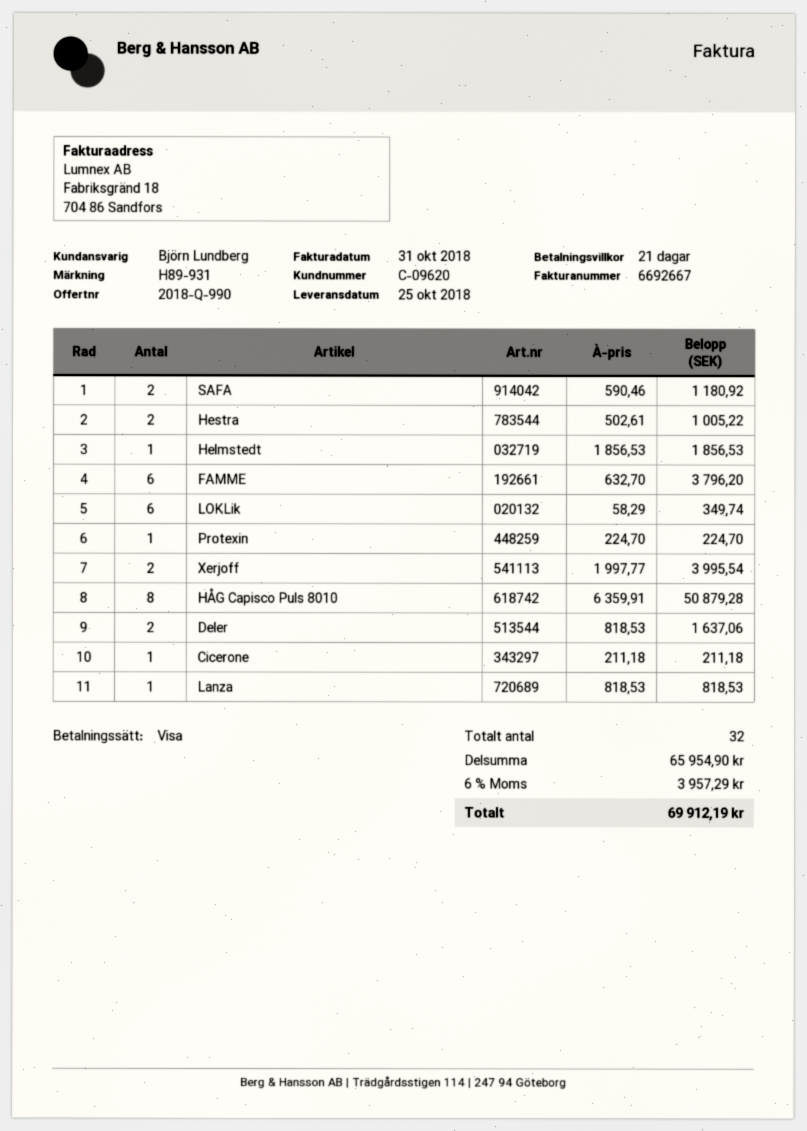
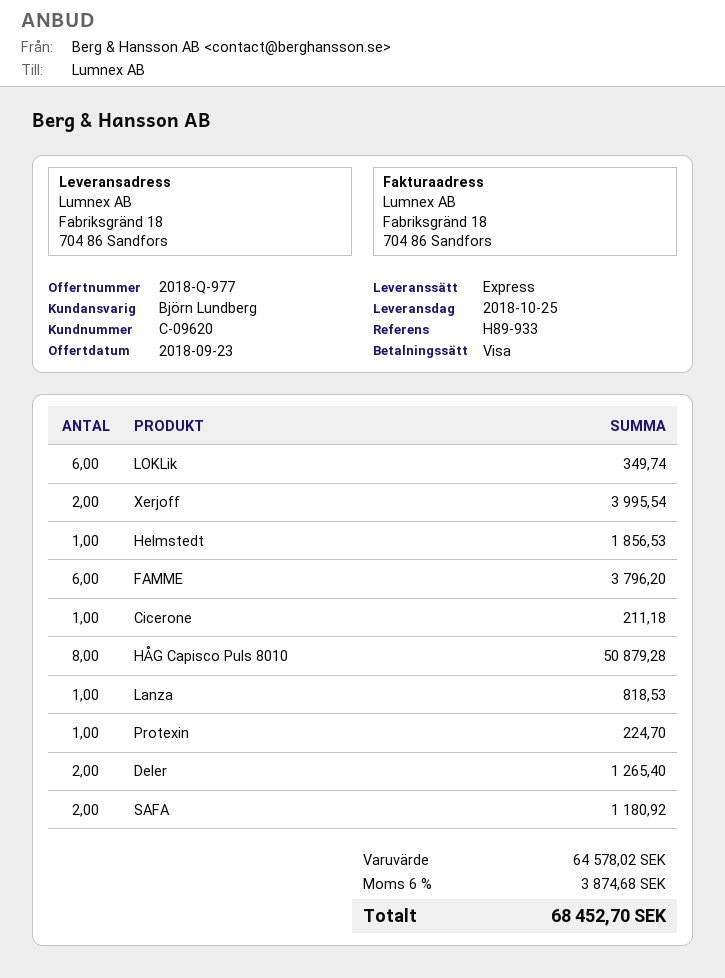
quote number: 2018-Q-990 -> 2018-Q-977
reference: H89-931 -> H89-933
Hestra: 2 for 1005.22 -> none
Deler: 2 for 1637.06 -> 2 for 1265.40
subtotal: 65954.90 -> 64578.02
tax: 6% = 3957.29 -> 6% = 3874.68
total: 69912.19 -> 68452.70

